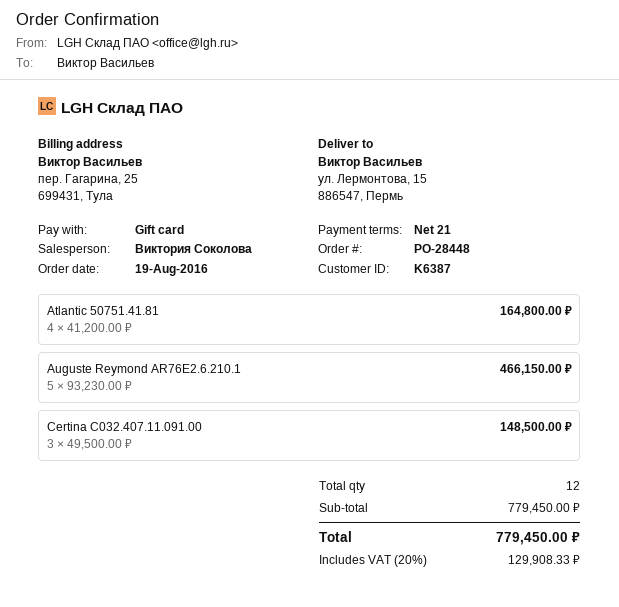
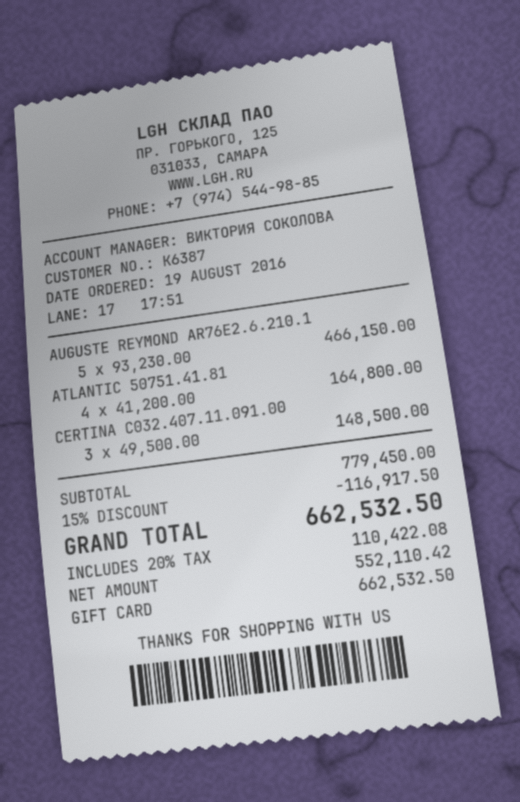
discount: none -> 15% = 116917.50
tax: 20% = 129908.33 -> 20% = 110422.08
total: 779450.00 -> 662532.50

